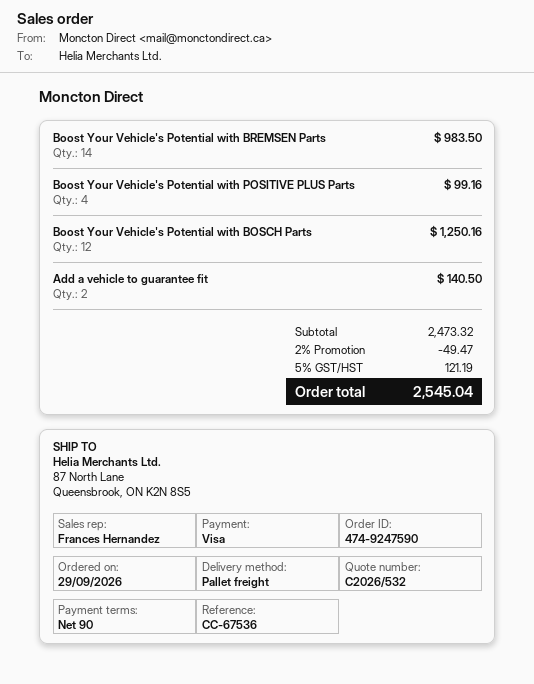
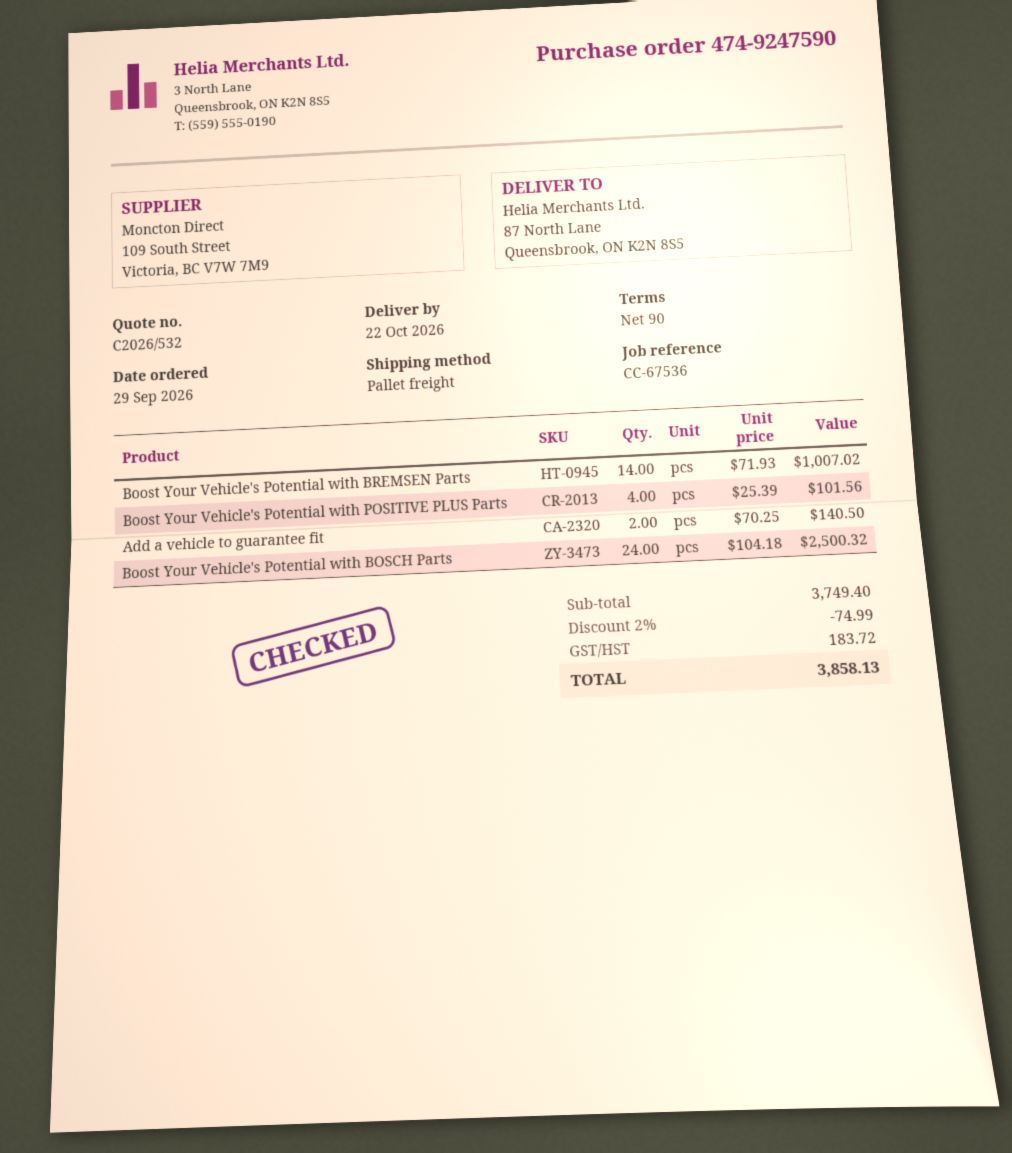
Boost Your Vehicle's Potential with BREMSEN Parts: 14 for 983.50 -> 14 for 1007.02
Boost Your Vehicle's Potential with POSITIVE PLUS Parts: 4 for 99.16 -> 4 for 101.56
Boost Your Vehicle's Potential with BOSCH Parts: 12 for 1250.16 -> 24 for 2500.32
subtotal: 2473.32 -> 3749.40
discount: 2% = 49.47 -> 2% = 74.99
tax: 121.19 -> 183.72
total: 2545.04 -> 3858.13

